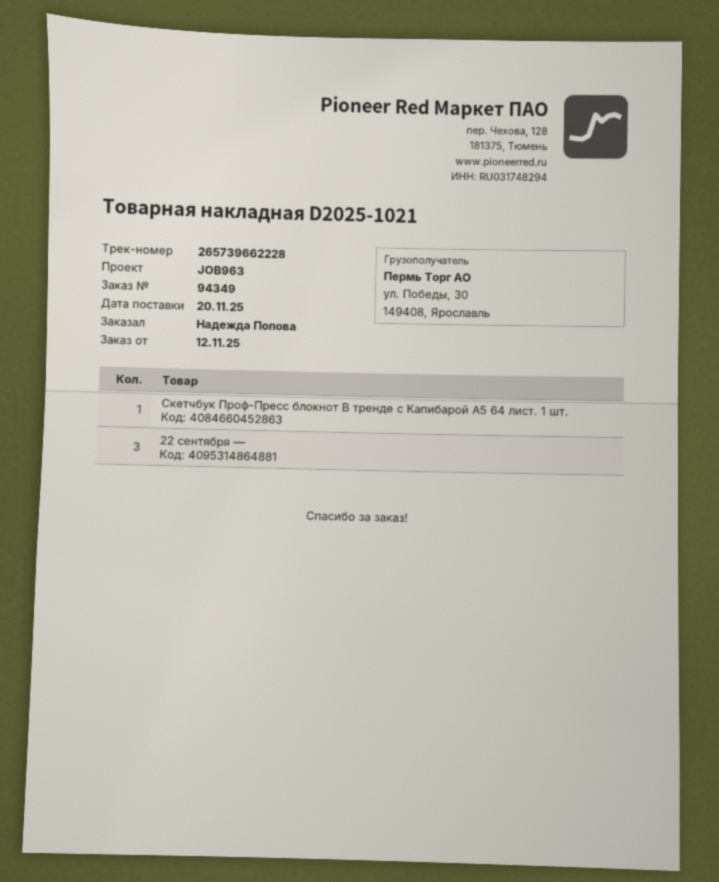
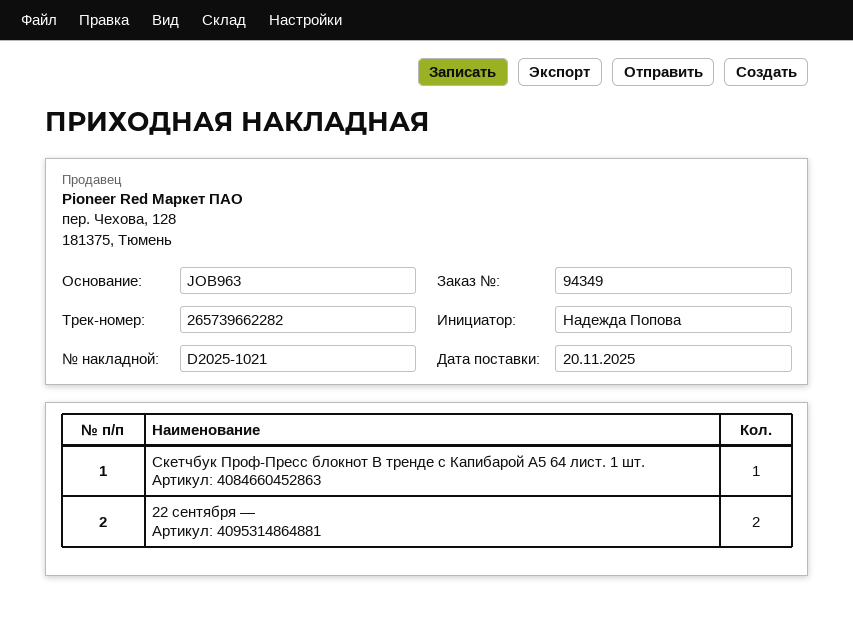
tracking number: 265739662228 -> 265739662282
22 сентября —: 3 -> 2

